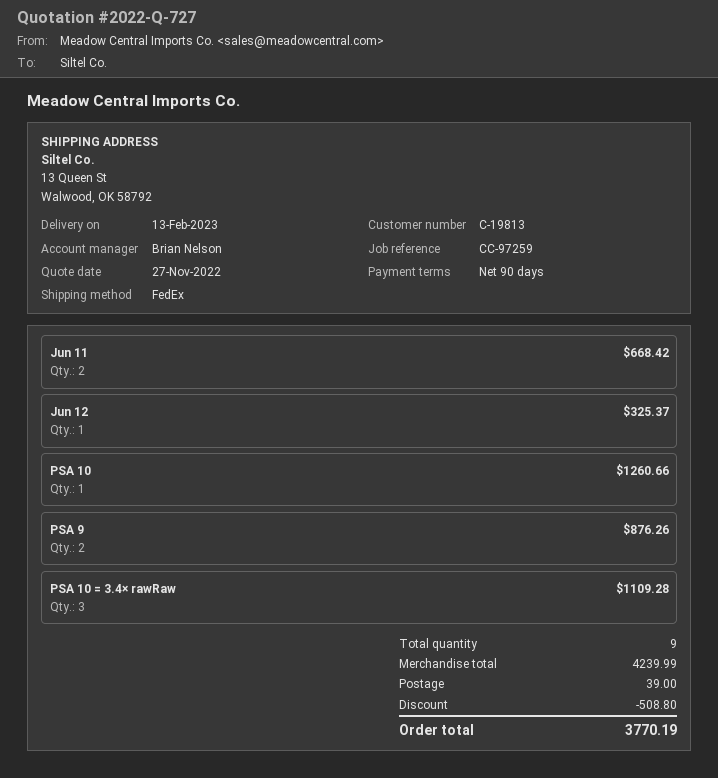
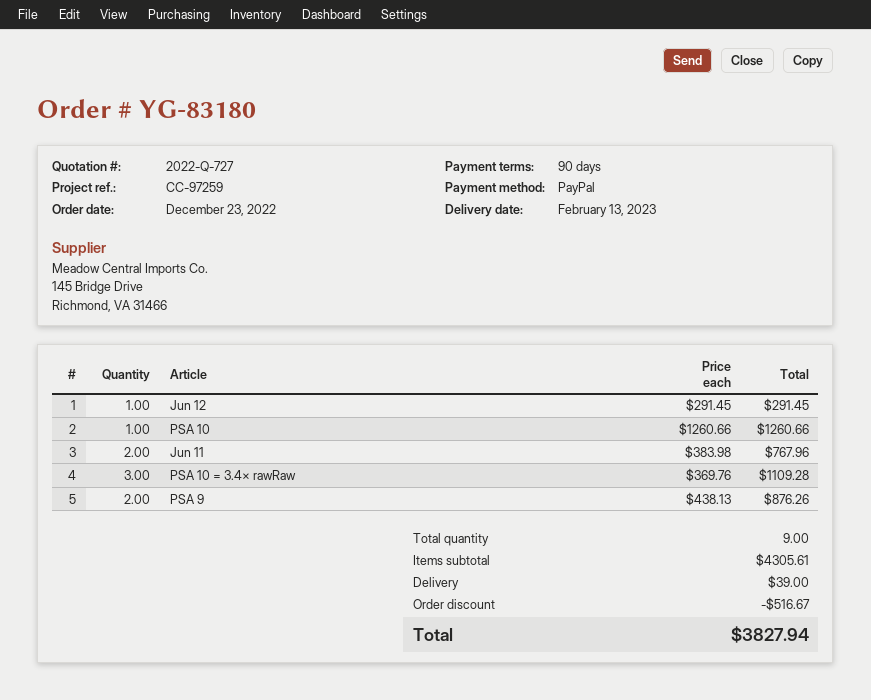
Jun 11: 2 for 668.42 -> 2 for 767.96
Jun 12: 1 for 325.37 -> 1 for 291.45
subtotal: 4239.99 -> 4305.61
discount: 508.80 -> 516.67
total: 3770.19 -> 3827.94

